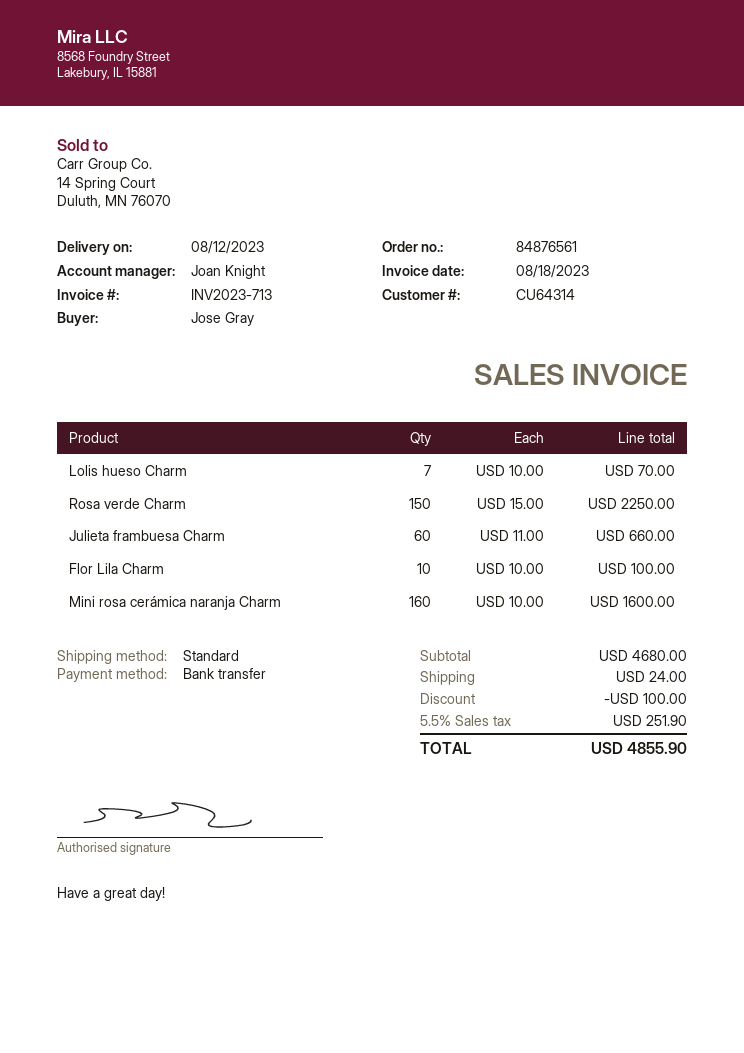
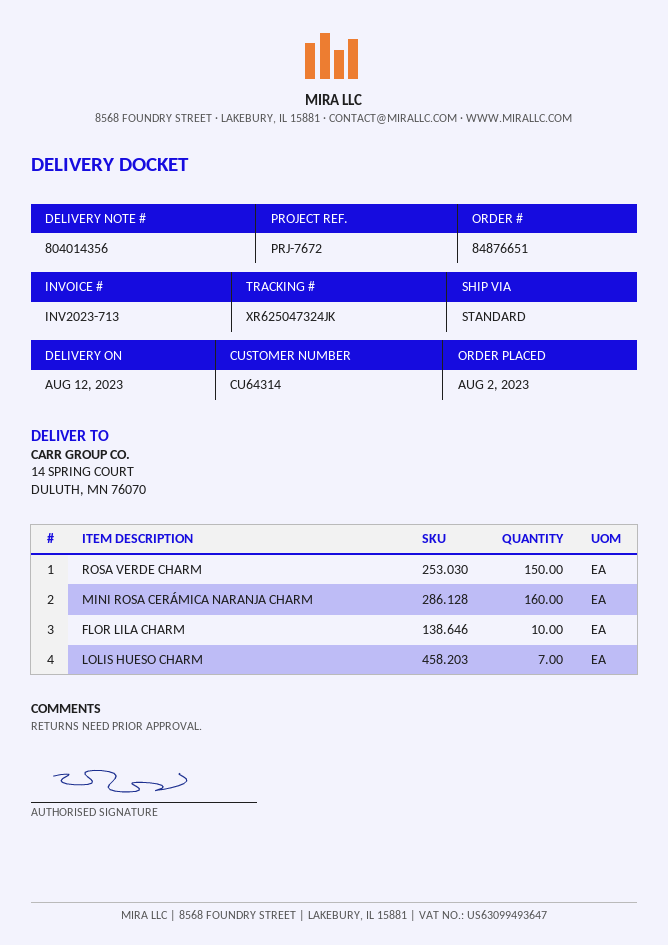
order number: 84876561 -> 84876651
Julieta frambuesa Charm: 60 -> none

